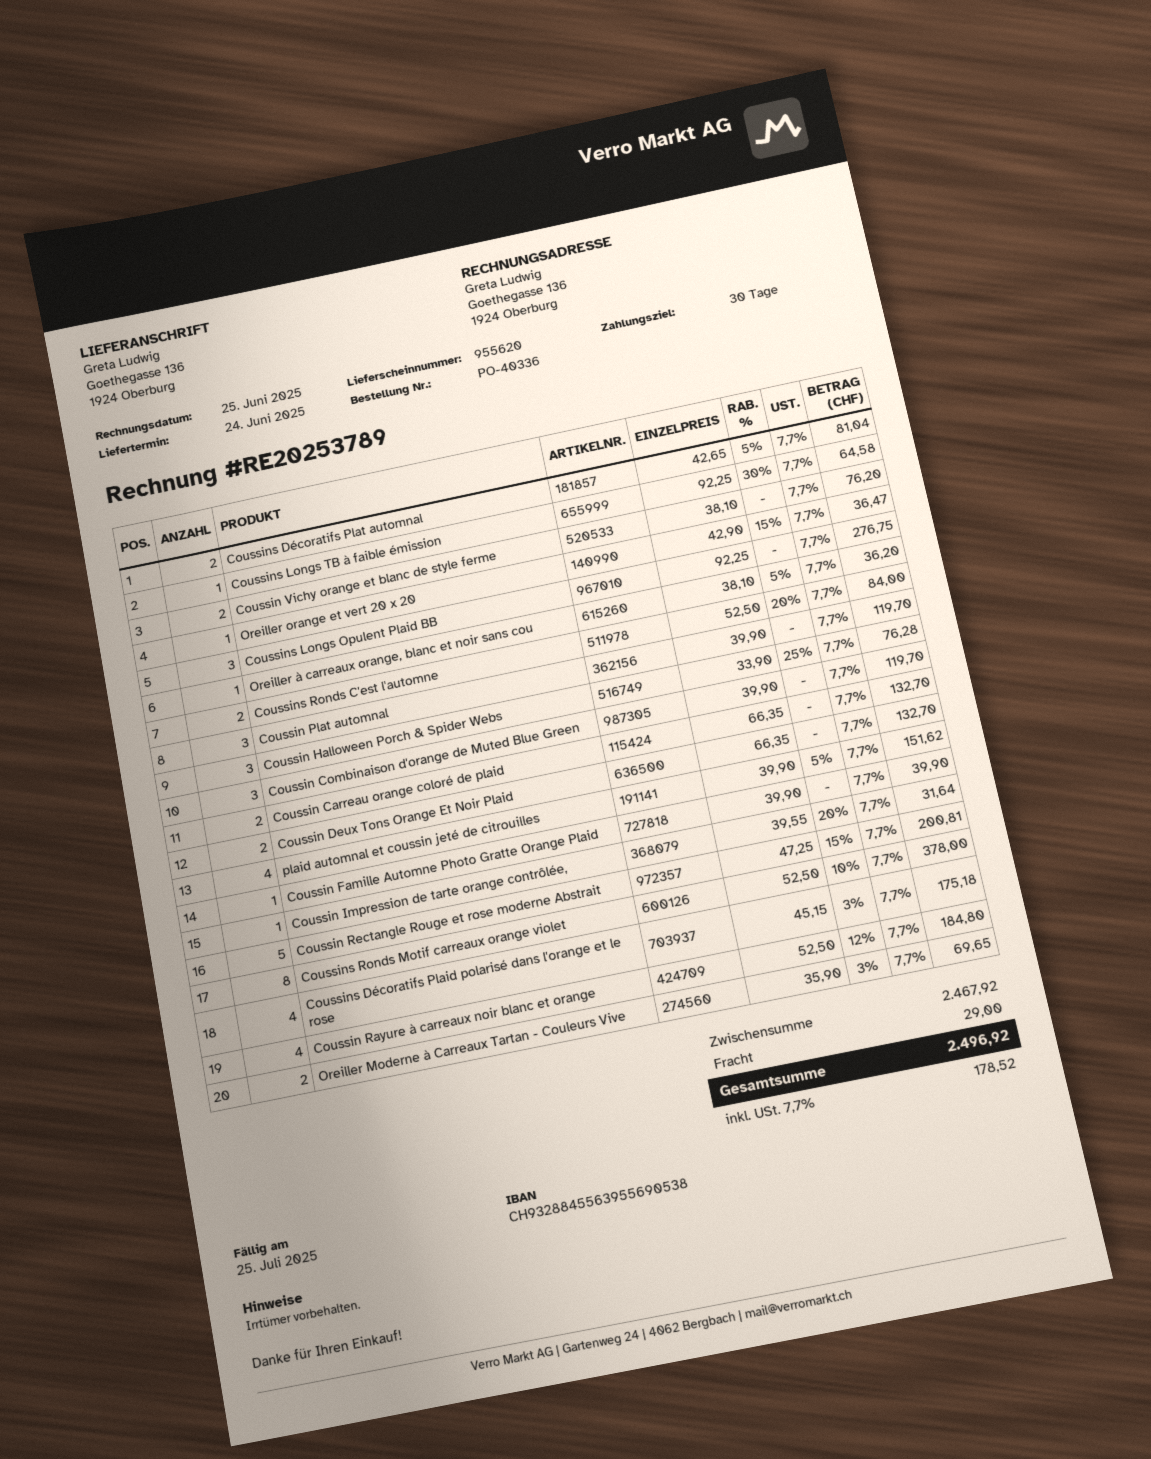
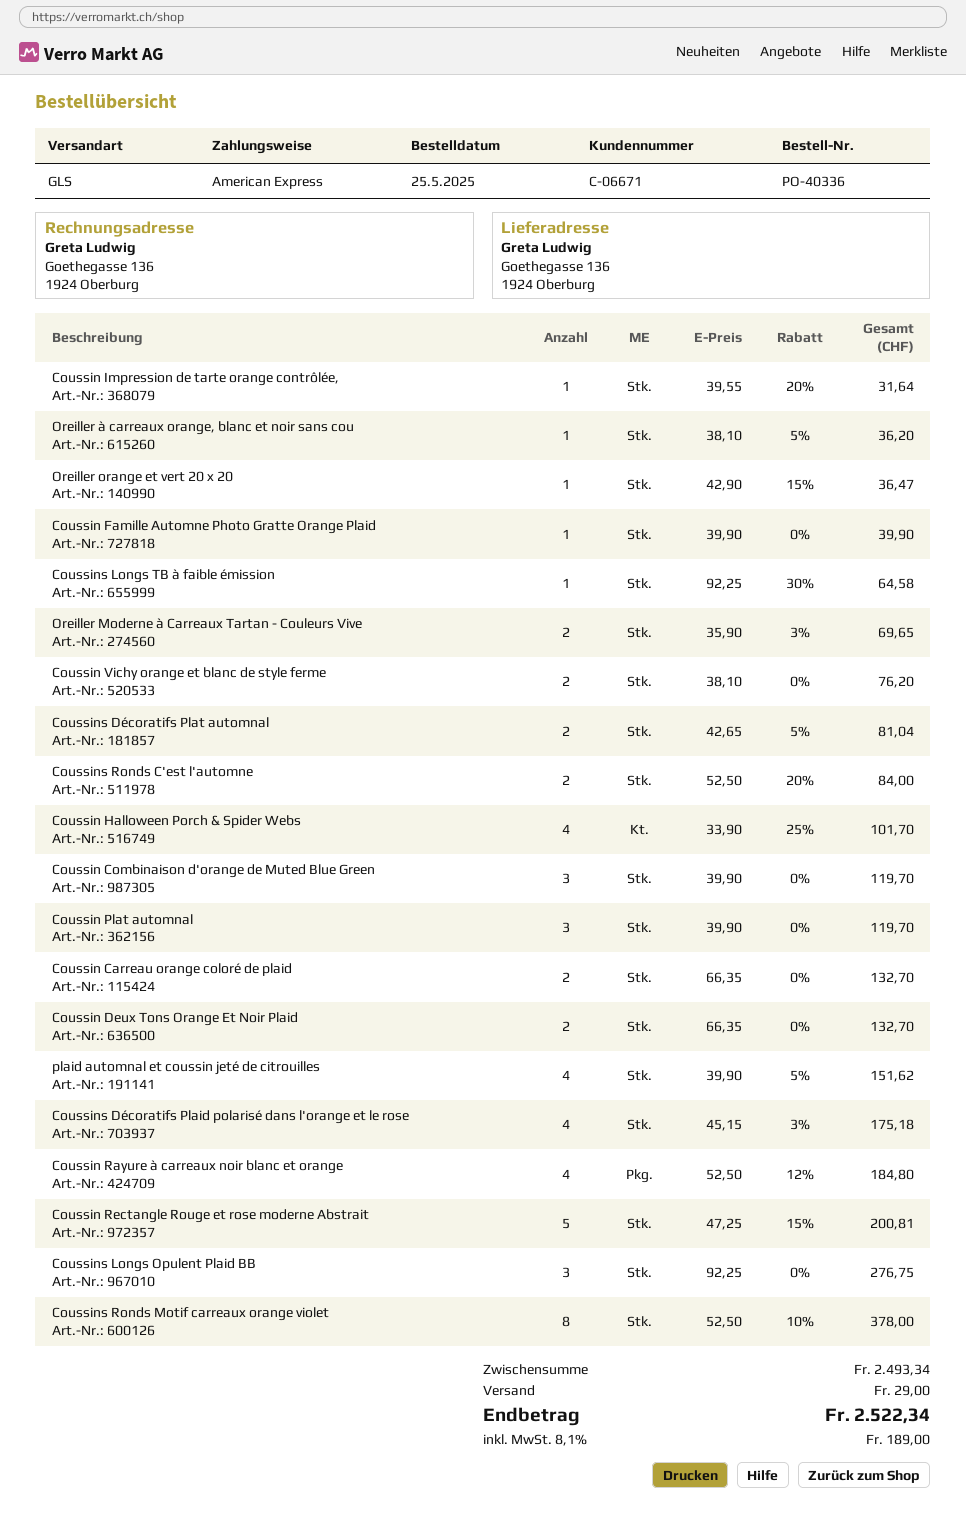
Coussin Halloween Porch & Spider Webs: 3 x 33.90 - 25% = 76.28 -> 4 x 33.90 - 25% = 101.70
subtotal: 2467.92 -> 2493.34
tax: 7.7% = 178.52 -> 8.1% = 189.00
total: 2496.92 -> 2522.34

